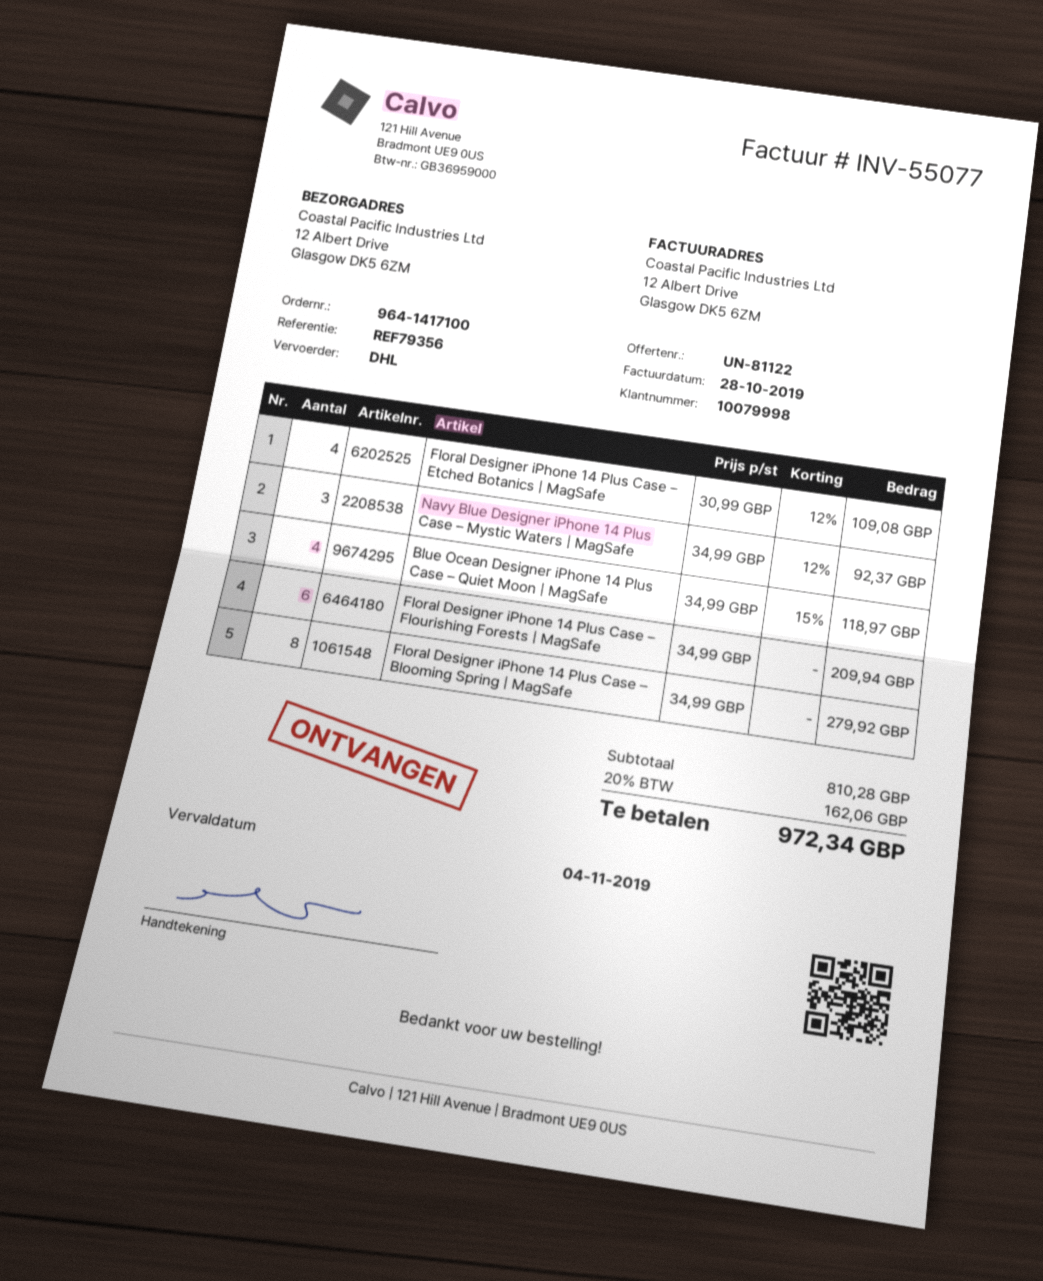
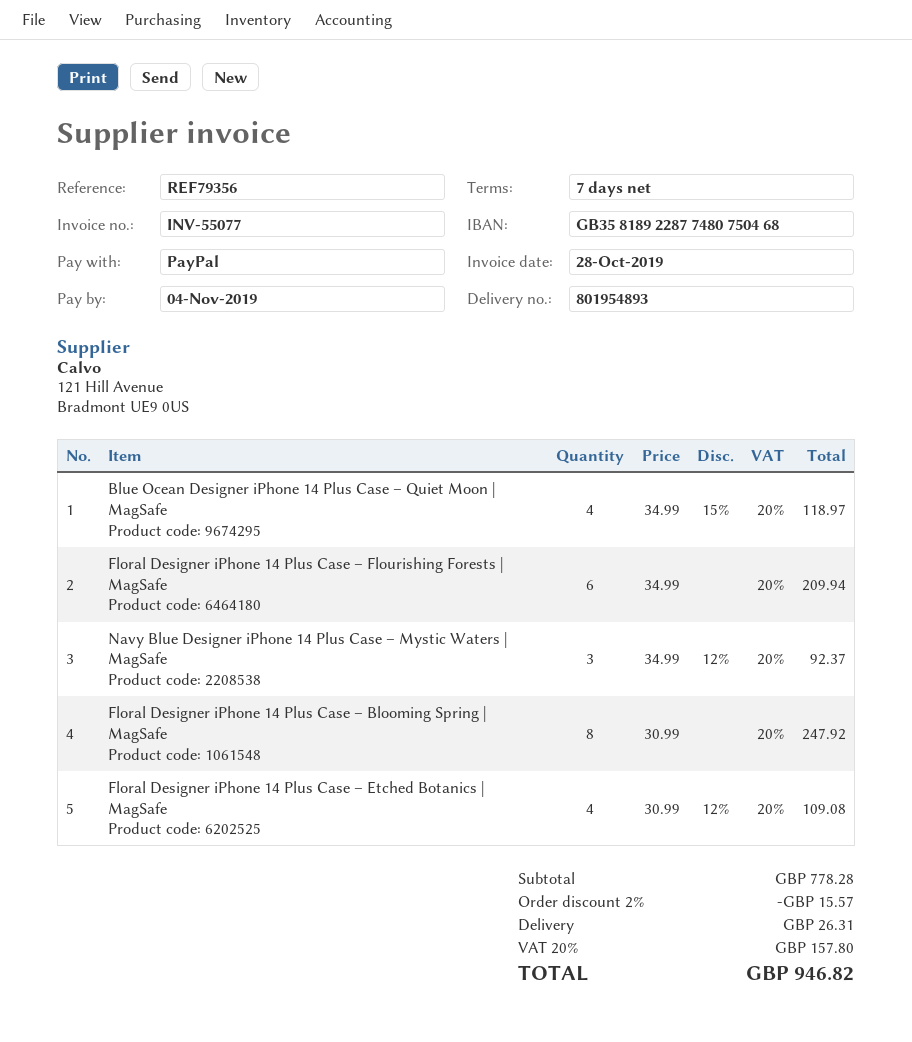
Floral Designer iPhone 14 Plus Case – Blooming Spring | MagSafe: 8 x 34.99 = 279.92 -> 8 x 30.99 = 247.92
subtotal: 810.28 -> 778.28
discount: none -> 2% = 15.57
shipping: none -> 26.31
tax: 20% = 162.06 -> 20% = 157.80
total: 972.34 -> 946.82

